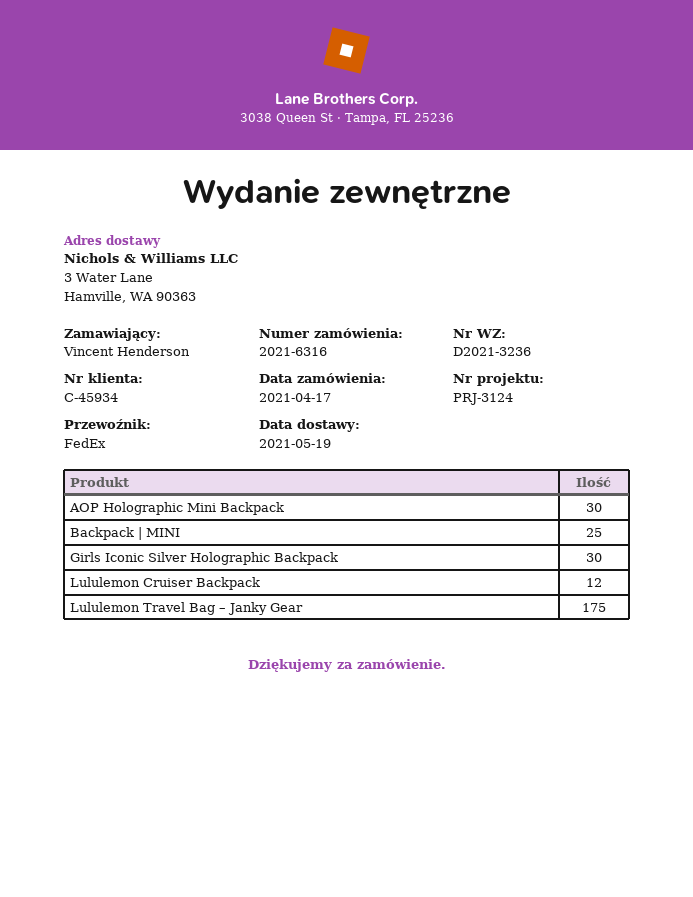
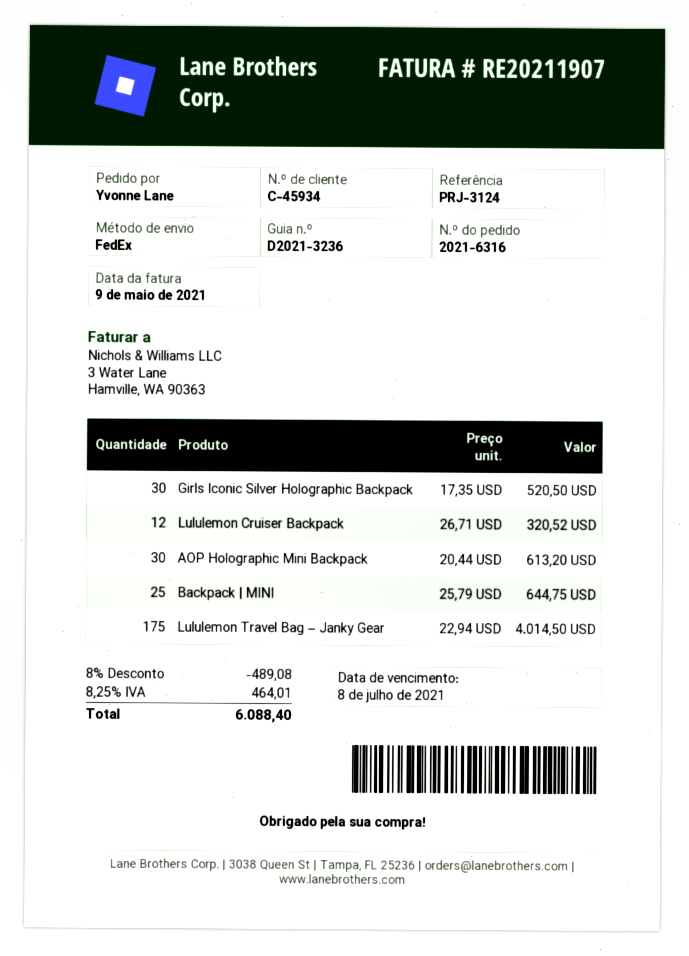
ordered by: Vincent Henderson -> Yvonne Lane

